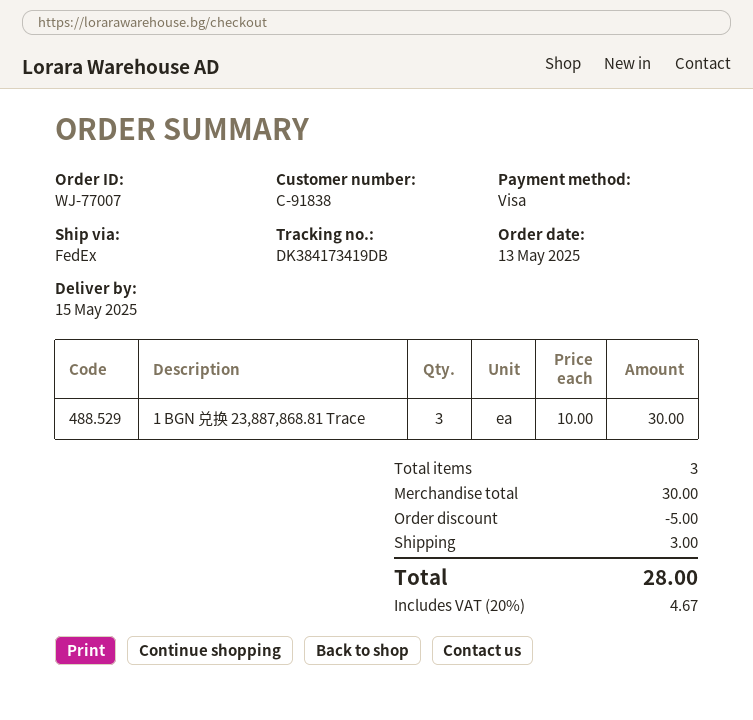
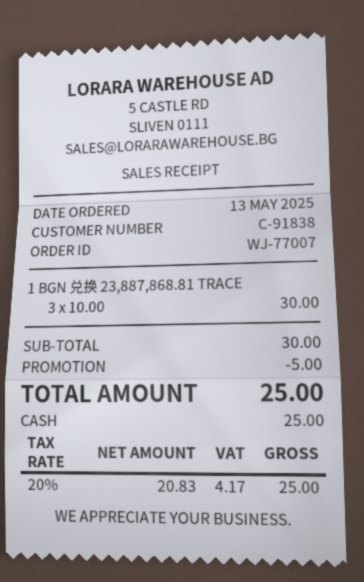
payment method: Visa -> cash
shipping: 3.00 -> none
tax: 20% = 4.67 -> 20% = 4.17
total: 28.00 -> 25.00

